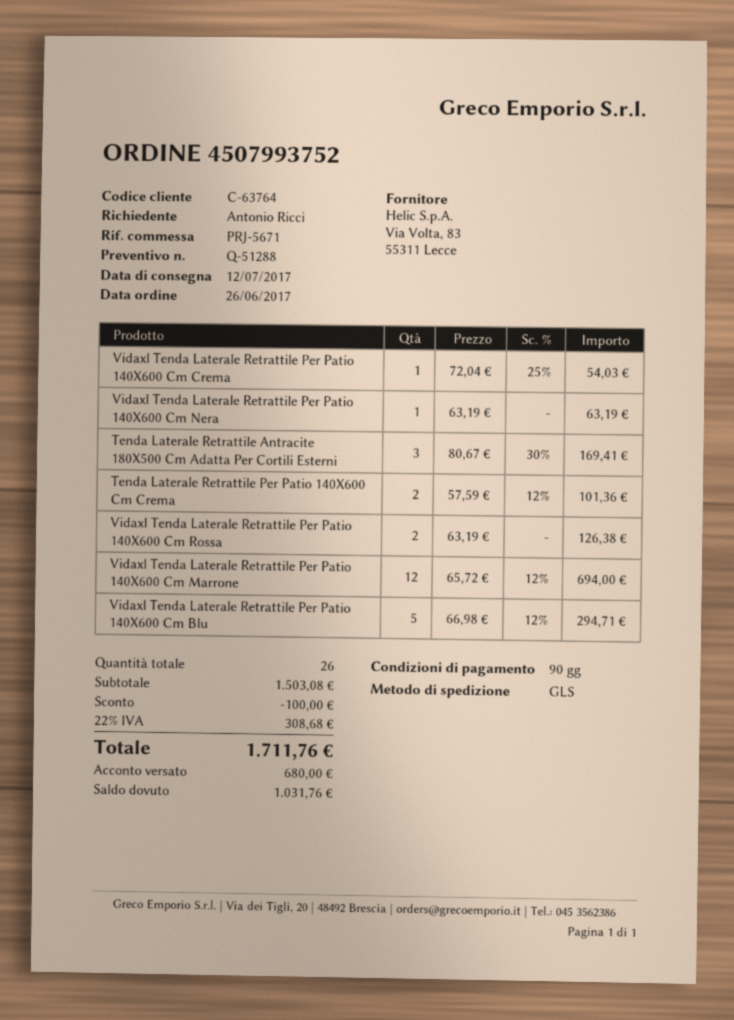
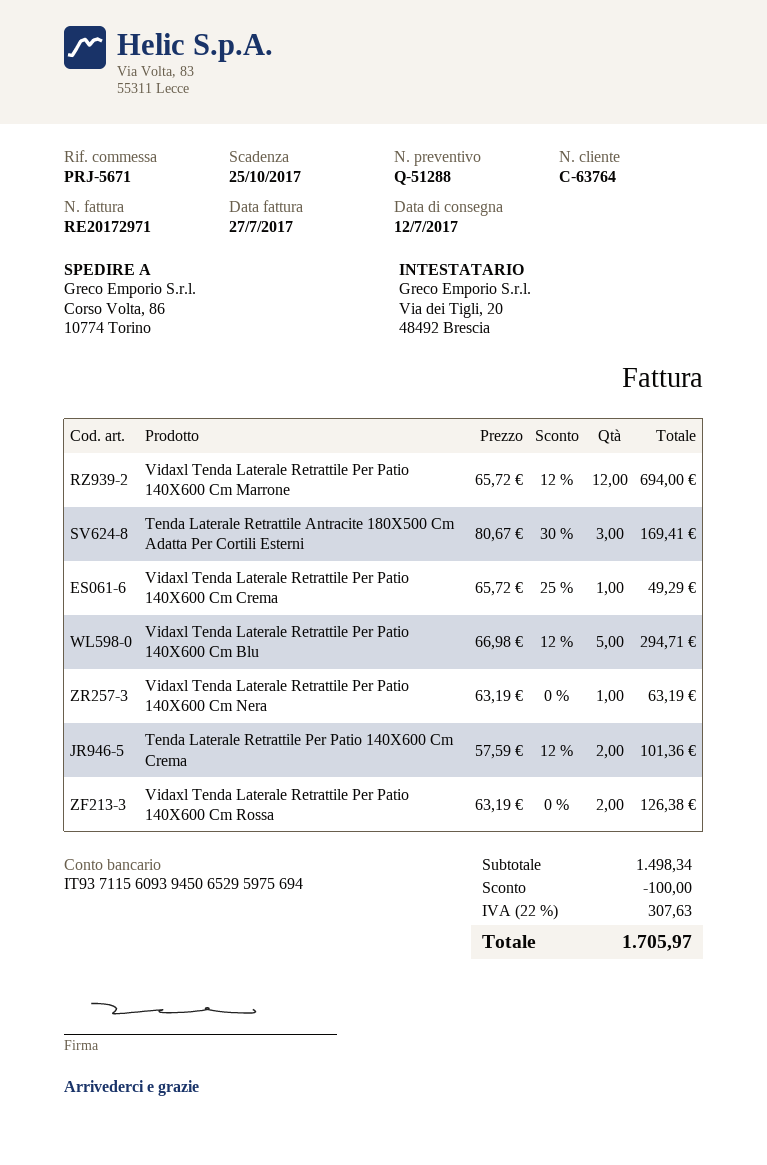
Vidaxl Tenda Laterale Retrattile Per Patio 140X600 Cm Crema: 1 x 72.04 - 25% = 54.03 -> 1 x 65.72 - 25% = 49.29
subtotal: 1503.08 -> 1498.34
tax: 22% = 308.68 -> 22% = 307.63
total: 1711.76 -> 1705.97

